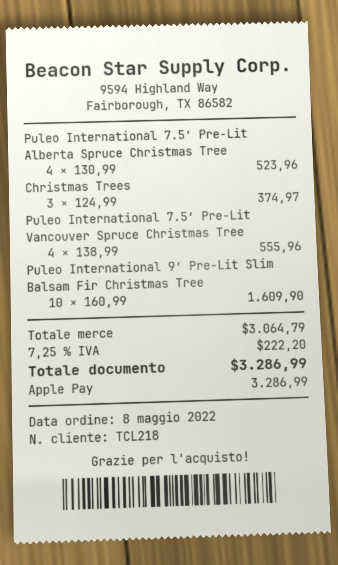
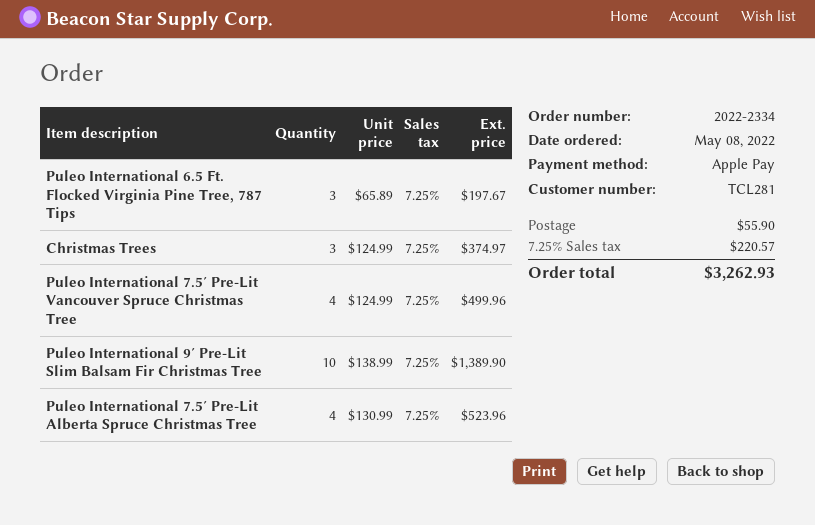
customer number: TCL218 -> TCL281
Puleo International 7.5′ Pre-Lit Vancouver Spruce Christmas Tree: 4 x 138.99 = 555.96 -> 4 x 124.99 = 499.96
Puleo International 9′ Pre-Lit Slim Balsam Fir Christmas Tree: 10 x 160.99 = 1609.90 -> 10 x 138.99 = 1389.90
Puleo International 6.5 Ft. Flocked Virginia Pine Tree, 787 Tips: none -> 3 x 65.89 = 197.67
shipping: none -> 55.90
tax: 7.25% = 222.20 -> 7.25% = 220.57
total: 3286.99 -> 3262.93

